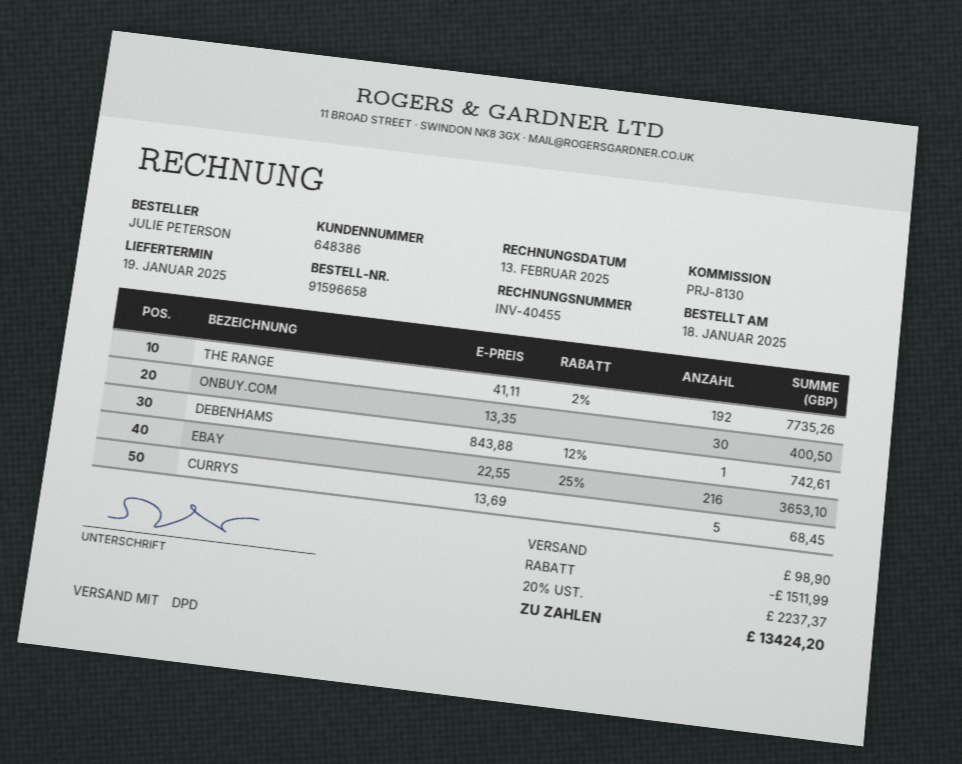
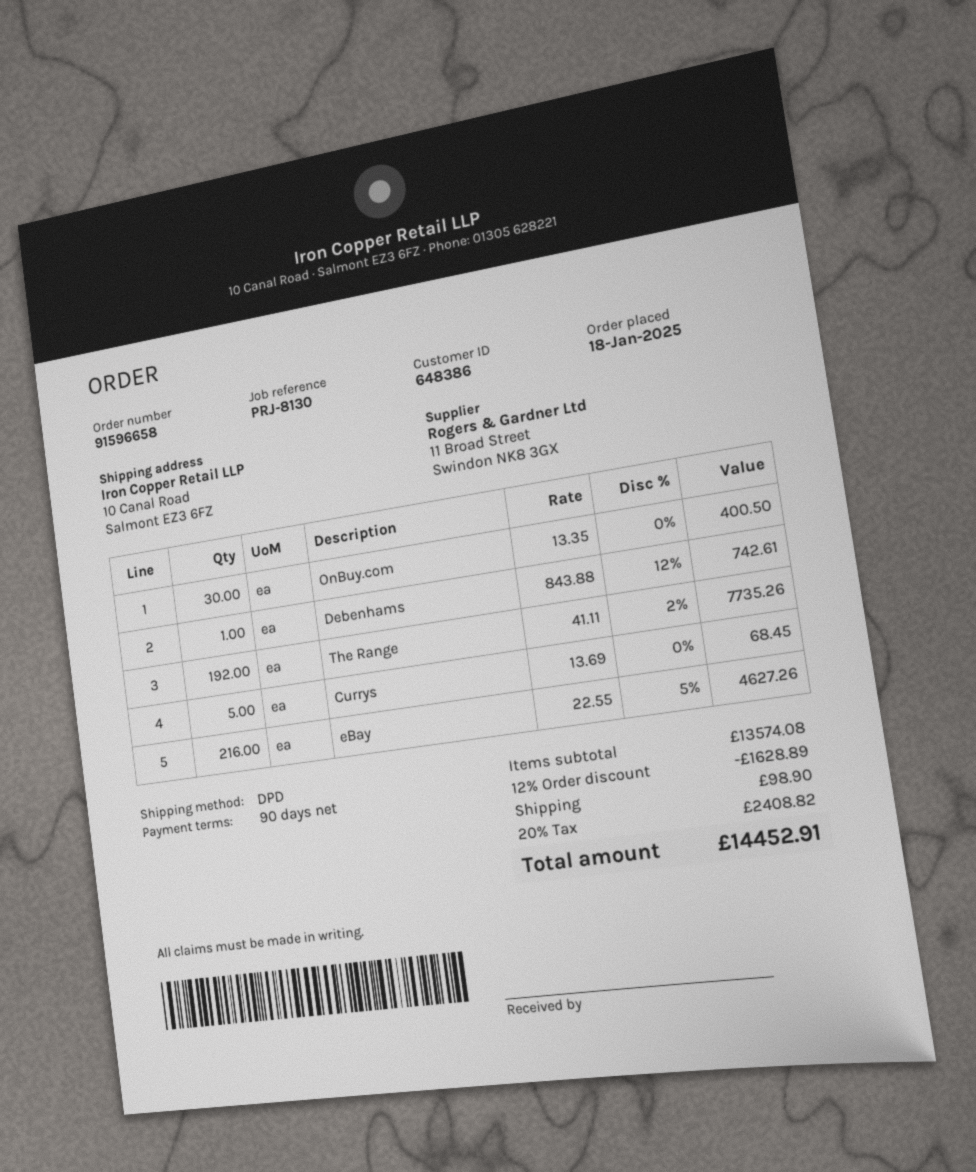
EBAY: 216 x 22.55 - 25% = 3653.10 -> 216 x 22.55 - 5% = 4627.26
discount: 1511.99 -> 1628.89
tax: 20% = 2237.37 -> 20% = 2408.82
total: 13424.20 -> 14452.91

